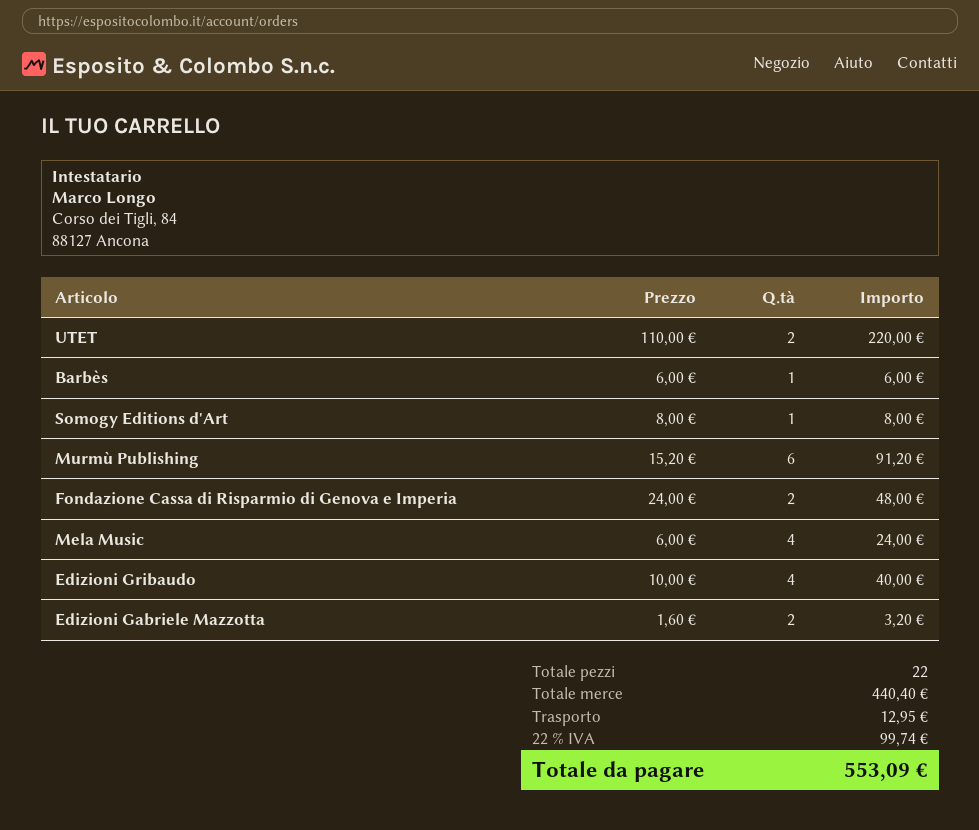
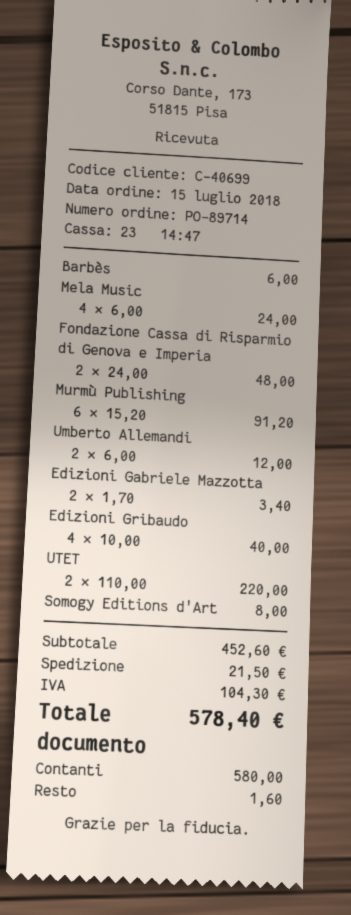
Edizioni Gabriele Mazzotta: 2 x 1.60 = 3.20 -> 2 x 1.70 = 3.40
Umberto Allemandi: none -> 2 x 6.00 = 12.00
subtotal: 440.40 -> 452.60
shipping: 12.95 -> 21.50
tax: 99.74 -> 104.30
total: 553.09 -> 578.40

